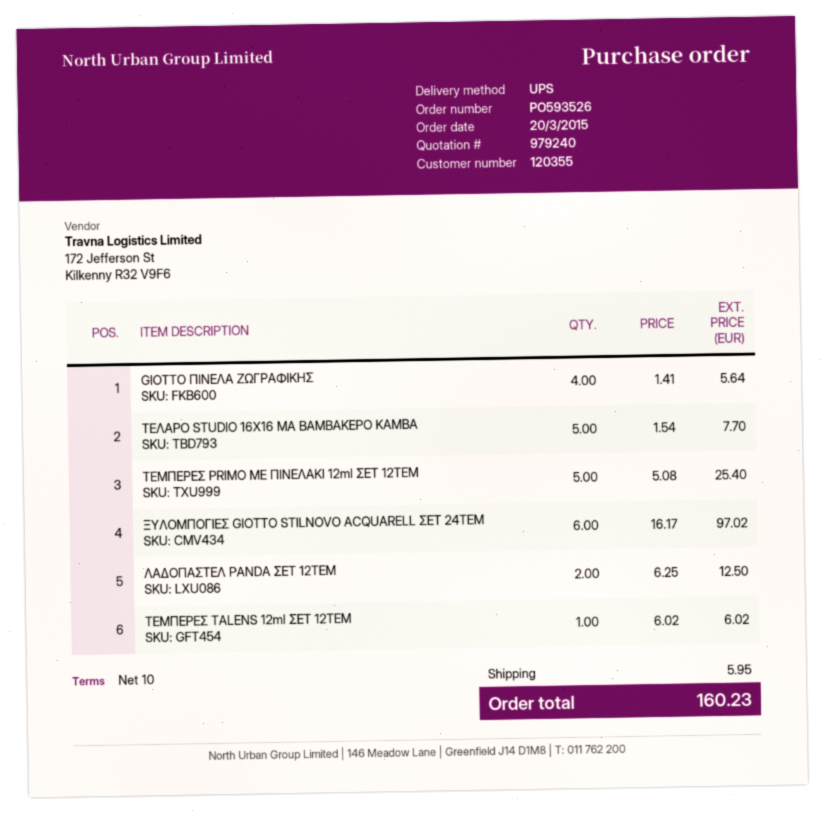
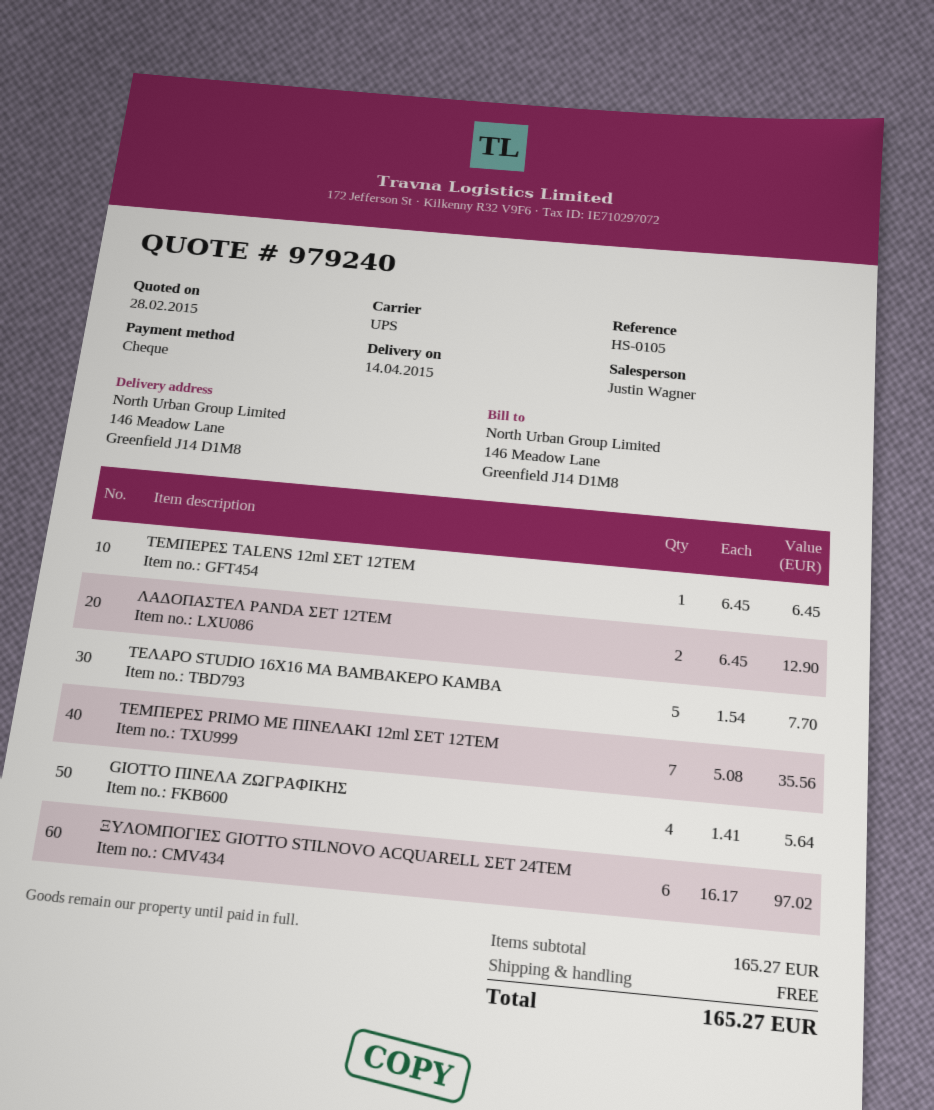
ΤΕΜΠΕΡΕΣ PRIMO ΜΕ ΠΙΝΕΛΑΚΙ 12ml ΣΕΤ 12ΤΕΜ: 5 x 5.08 = 25.40 -> 7 x 5.08 = 35.56
ΛΑΔΟΠΑΣΤΕΛ PANDA ΣΕΤ 12ΤΕΜ: 2 x 6.25 = 12.50 -> 2 x 6.45 = 12.90
ΤΕΜΠΕΡΕΣ TALENS 12ml ΣΕΤ 12ΤΕΜ: 1 x 6.02 = 6.02 -> 1 x 6.45 = 6.45
shipping: 5.95 -> 0.00
total: 160.23 -> 165.27

